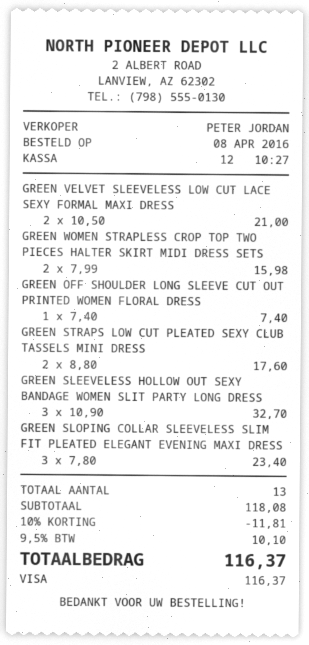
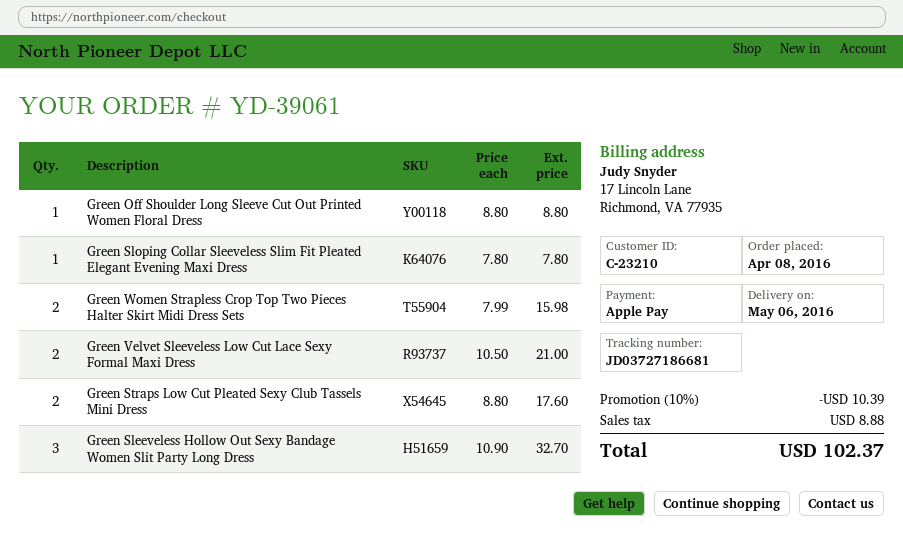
payment method: Visa -> Apple Pay
GREEN OFF SHOULDER LONG SLEEVE CUT OUT PRINTED WOMEN FLORAL DRESS: 1 x 7.40 = 7.40 -> 1 x 8.80 = 8.80
GREEN SLOPING COLLAR SLEEVELESS SLIM FIT PLEATED ELEGANT EVENING MAXI DRESS: 3 x 7.80 = 23.40 -> 1 x 7.80 = 7.80
discount: 10% = 11.81 -> 10% = 10.39
tax: 10.10 -> 8.88
total: 116.37 -> 102.37

